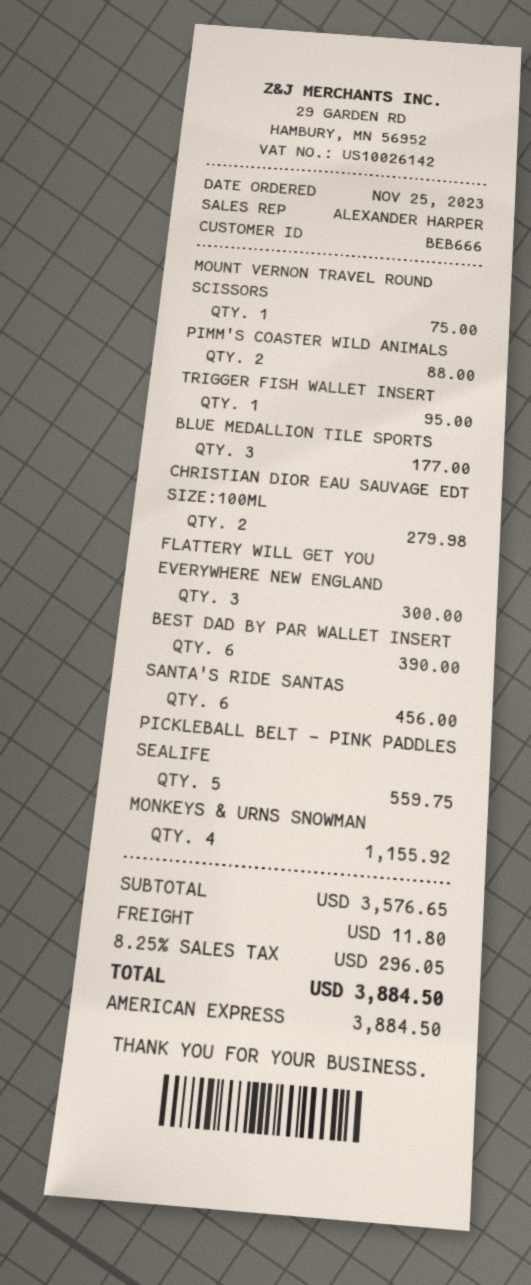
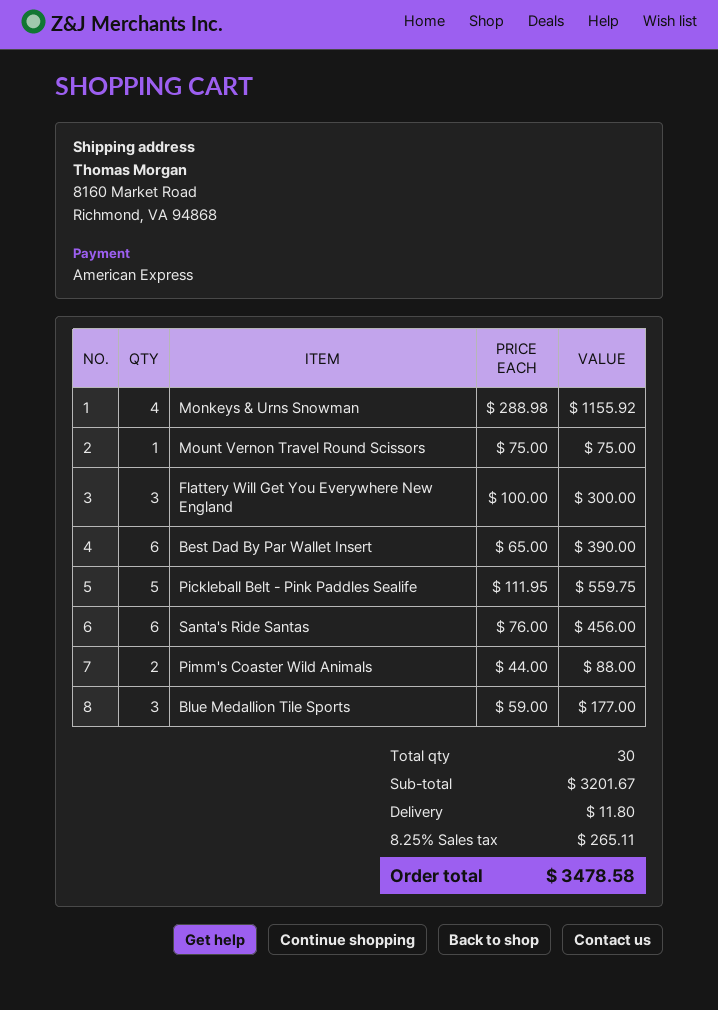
TRIGGER FISH WALLET INSERT: 1 for 95.00 -> none
CHRISTIAN DIOR EAU SAUVAGE EDT SIZE:100ML: 2 for 279.98 -> none
subtotal: 3576.65 -> 3201.67
tax: 8.25% = 296.05 -> 8.25% = 265.11
total: 3884.50 -> 3478.58

